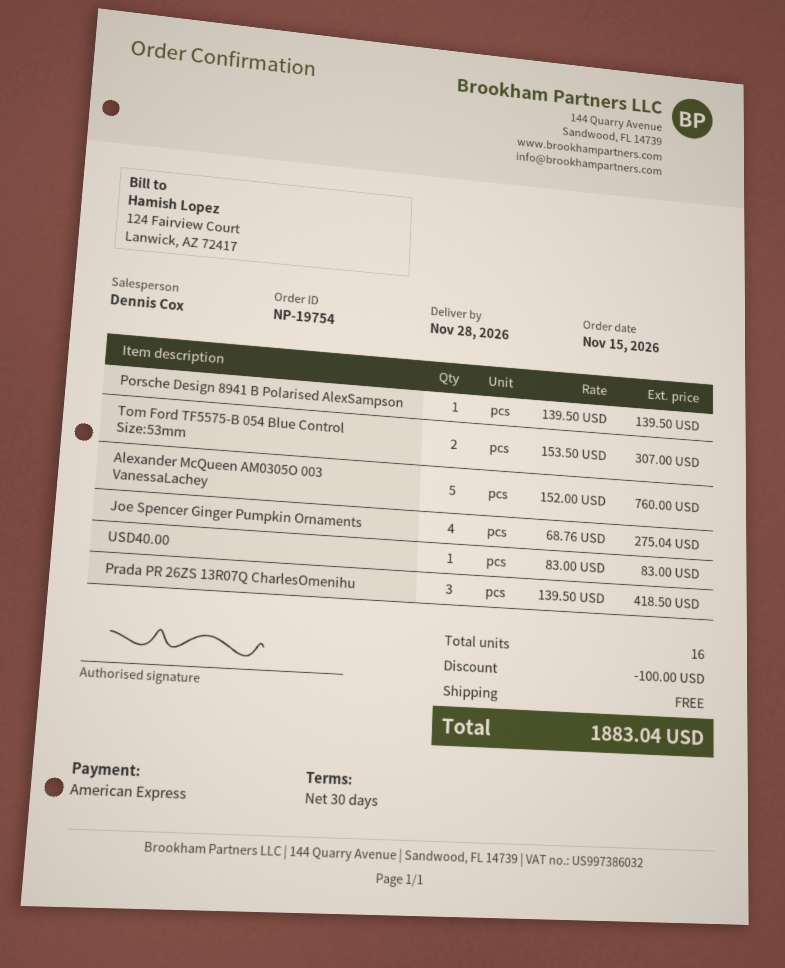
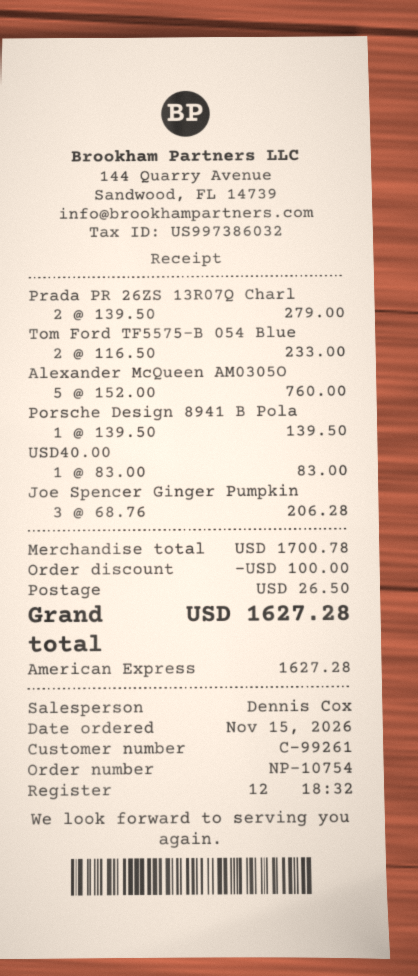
order number: NP-19754 -> NP-10754
Tom Ford TF5575-B 054 Blue Control Size:53mm: 2 x 153.50 = 307.00 -> 2 x 116.50 = 233.00
Joe Spencer Ginger Pumpkin Ornaments: 4 x 68.76 = 275.04 -> 3 x 68.76 = 206.28
Prada PR 26ZS 13R07Q CharlesOmenihu: 3 x 139.50 = 418.50 -> 2 x 139.50 = 279.00
shipping: 0.00 -> 26.50
total: 1883.04 -> 1627.28

